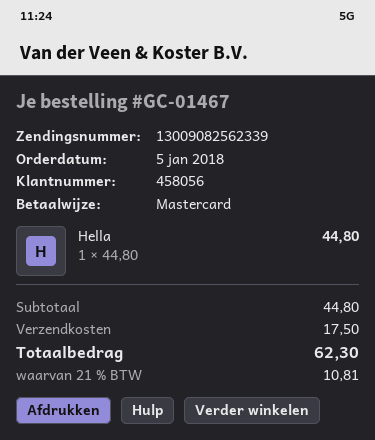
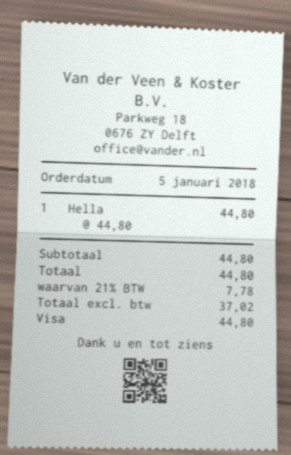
payment method: Mastercard -> Visa
shipping: 17.50 -> none
tax: 21% = 10.81 -> 21% = 7.78
total: 62.30 -> 44.80

